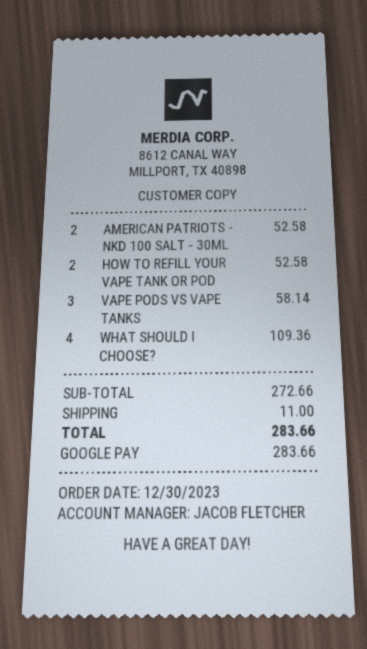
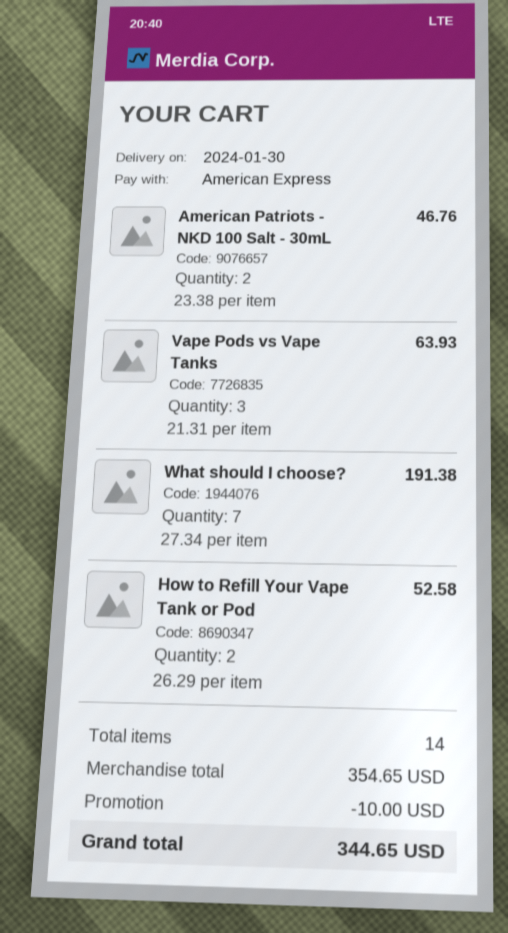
payment method: Google Pay -> American Express
AMERICAN PATRIOTS - NKD 100 SALT - 30ML: 2 for 52.58 -> 2 for 46.76
VAPE PODS VS VAPE TANKS: 3 for 58.14 -> 3 for 63.93
WHAT SHOULD I CHOOSE?: 4 for 109.36 -> 7 for 191.38
subtotal: 272.66 -> 354.65
discount: none -> 10.00
shipping: 11.00 -> none
total: 283.66 -> 344.65

